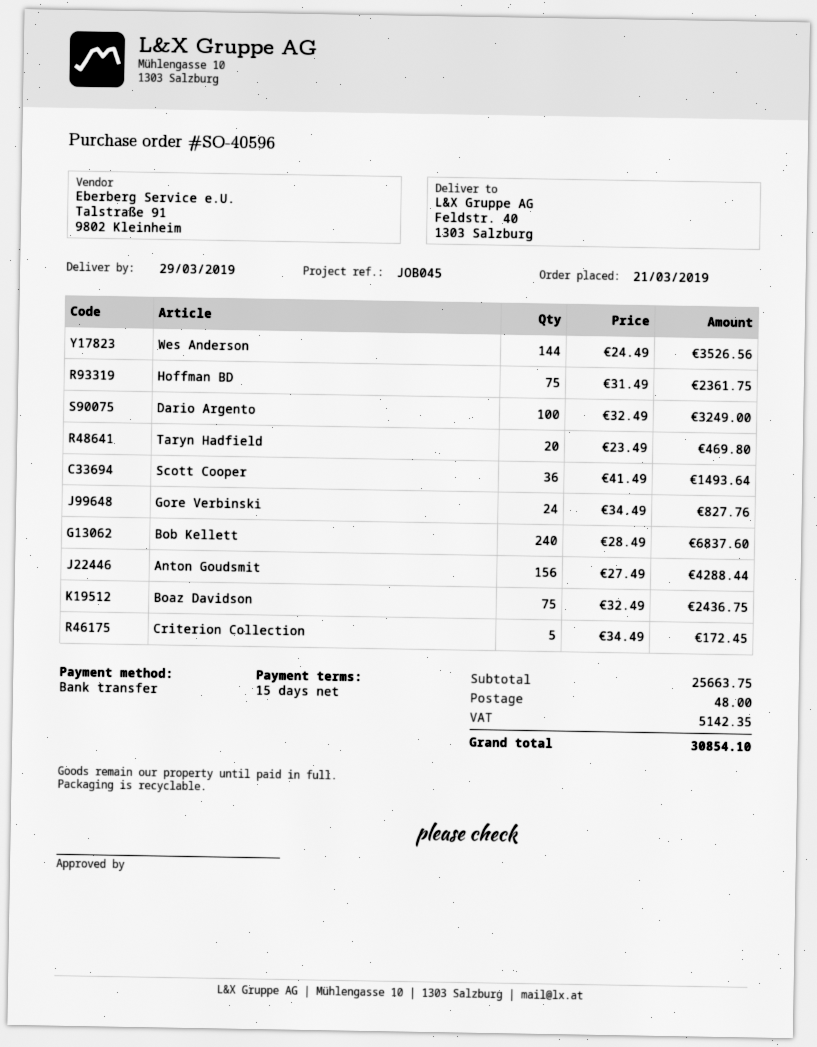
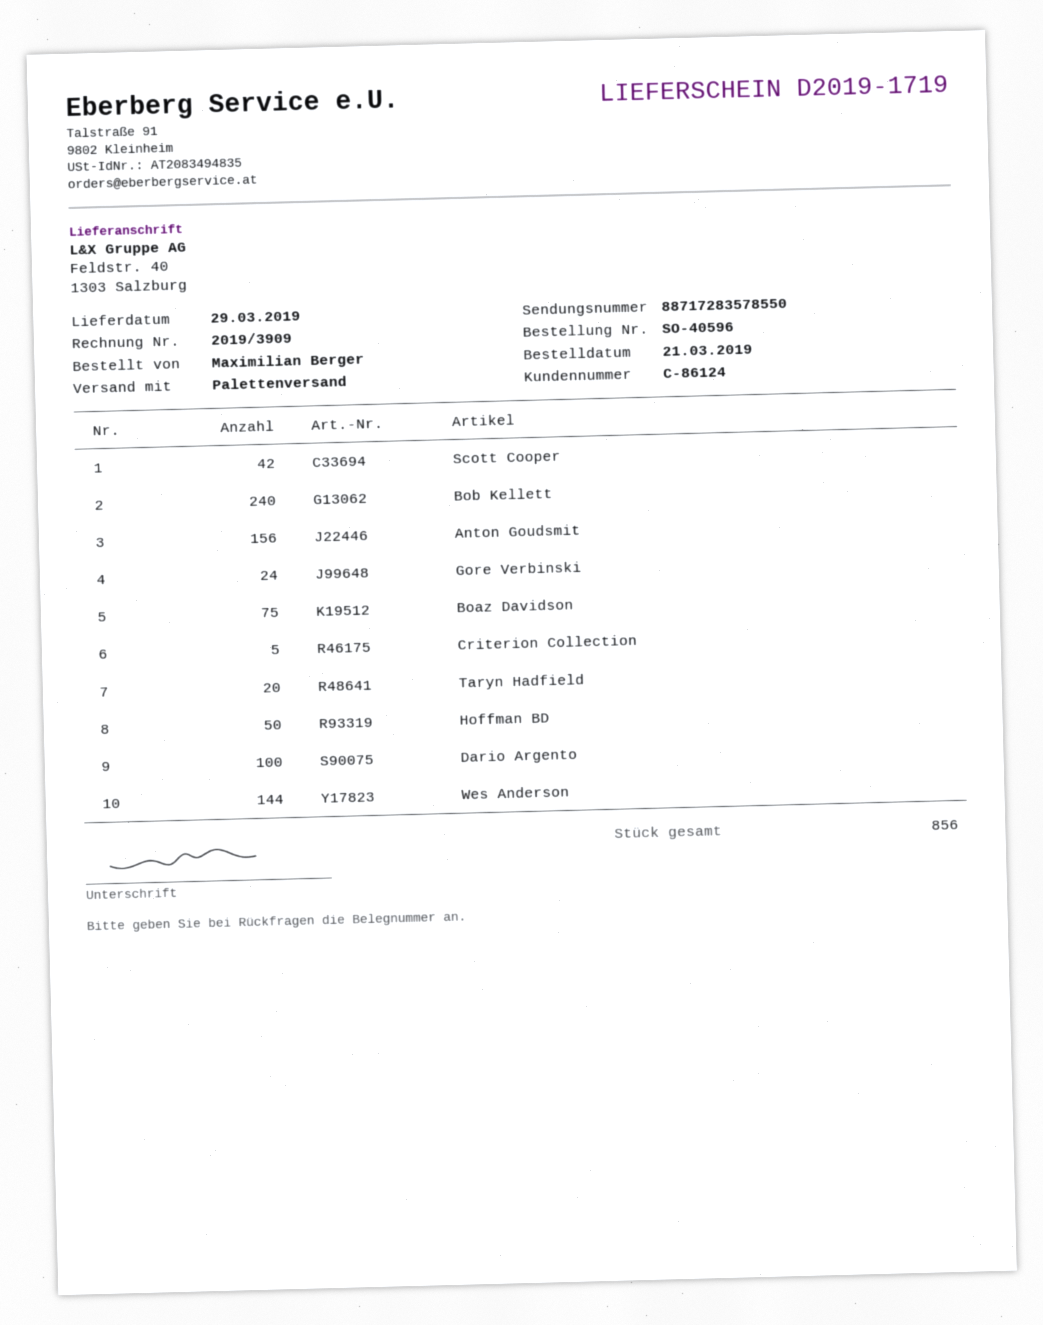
Hoffman BD: 75 -> 50
Scott Cooper: 36 -> 42

